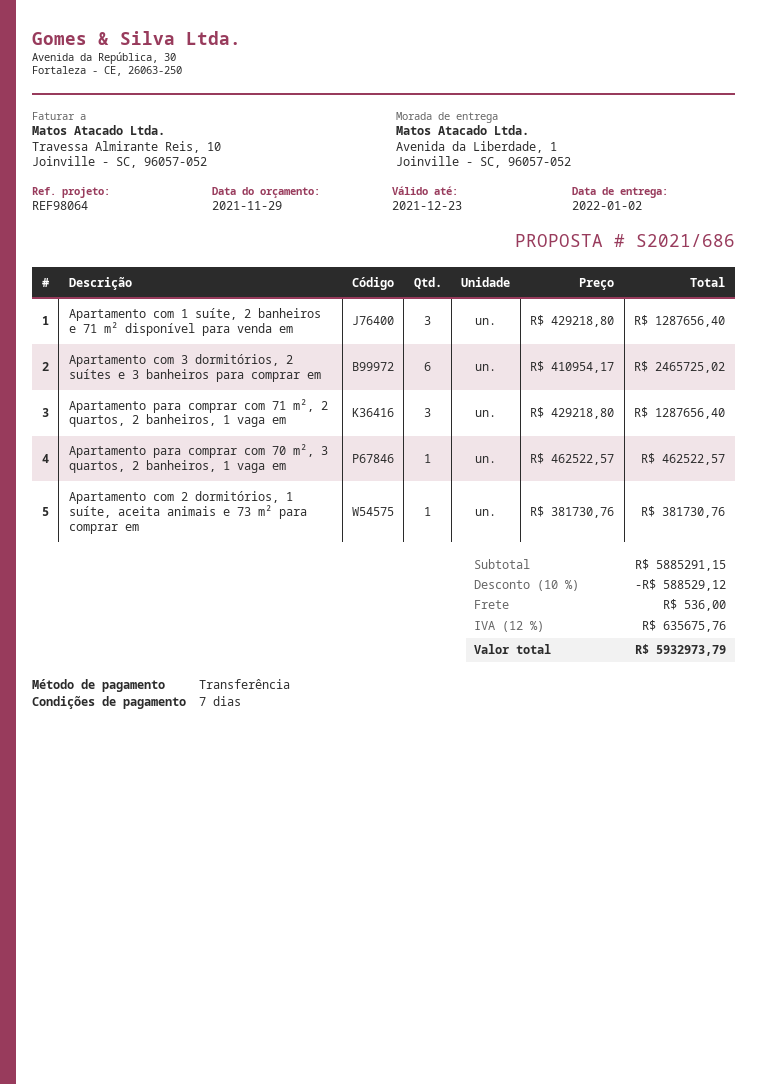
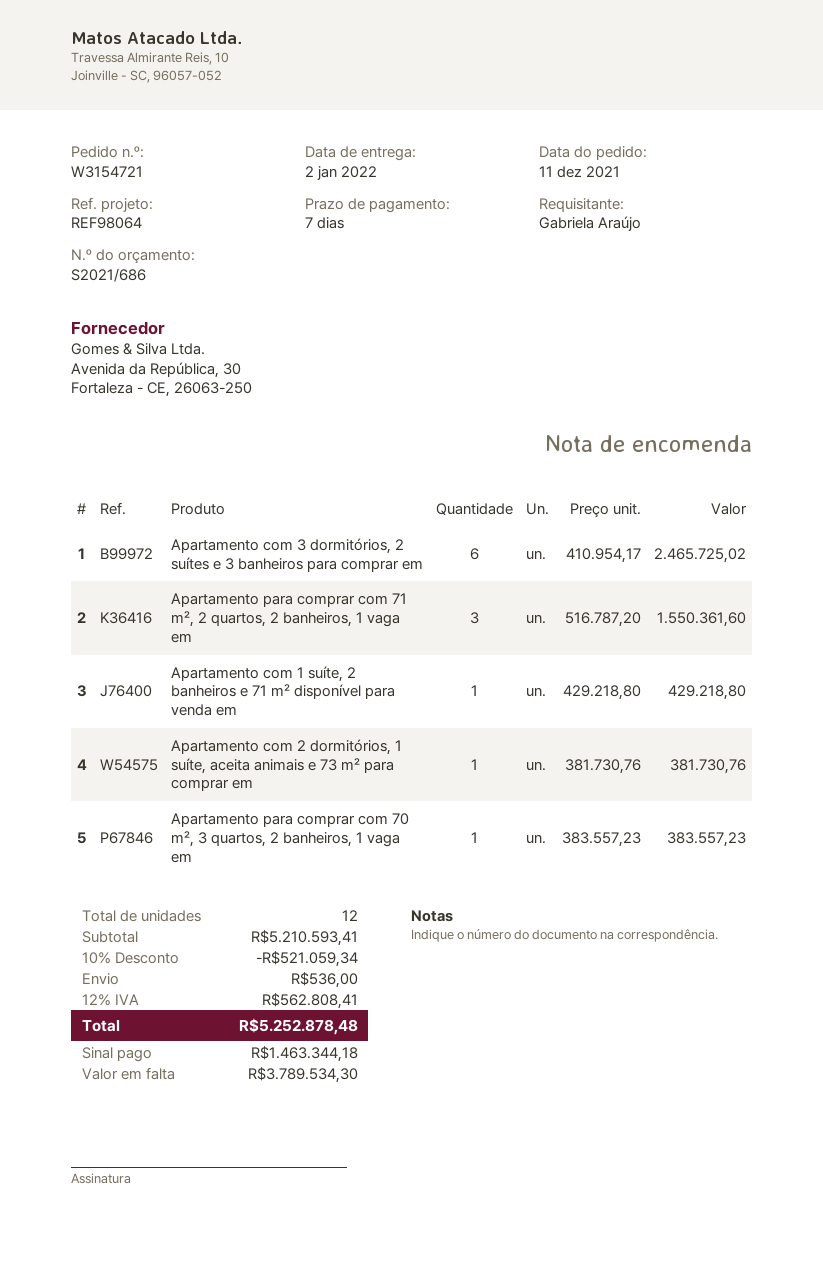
Apartamento com 1 suíte, 2 banheiros e 71 m² disponível para venda em: 3 x 429218.80 = 1287656.40 -> 1 x 429218.80 = 429218.80
Apartamento para comprar com 71 m², 2 quartos, 2 banheiros, 1 vaga em: 3 x 429218.80 = 1287656.40 -> 3 x 516787.20 = 1550361.60
Apartamento para comprar com 70 m², 3 quartos, 2 banheiros, 1 vaga em: 1 x 462522.57 = 462522.57 -> 1 x 383557.23 = 383557.23
subtotal: 5885291.15 -> 5210593.41
discount: 10% = 588529.12 -> 10% = 521059.34
tax: 12% = 635675.76 -> 12% = 562808.41
total: 5932973.79 -> 5252878.48

